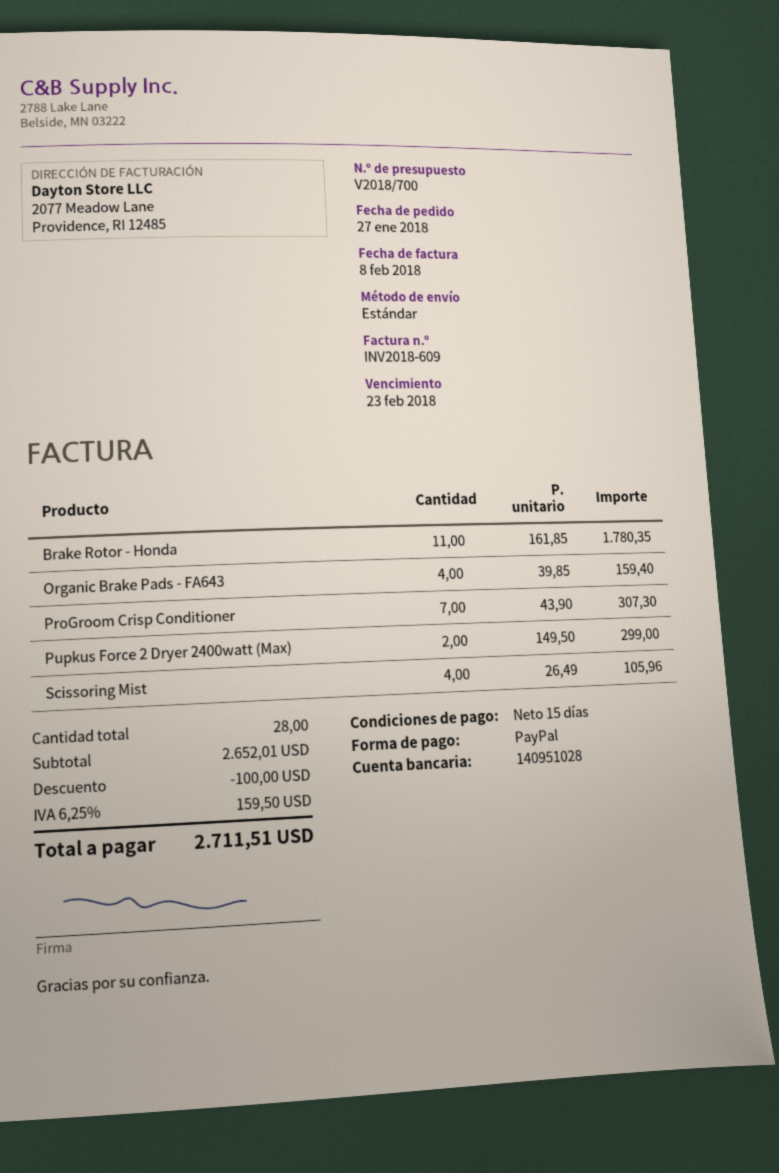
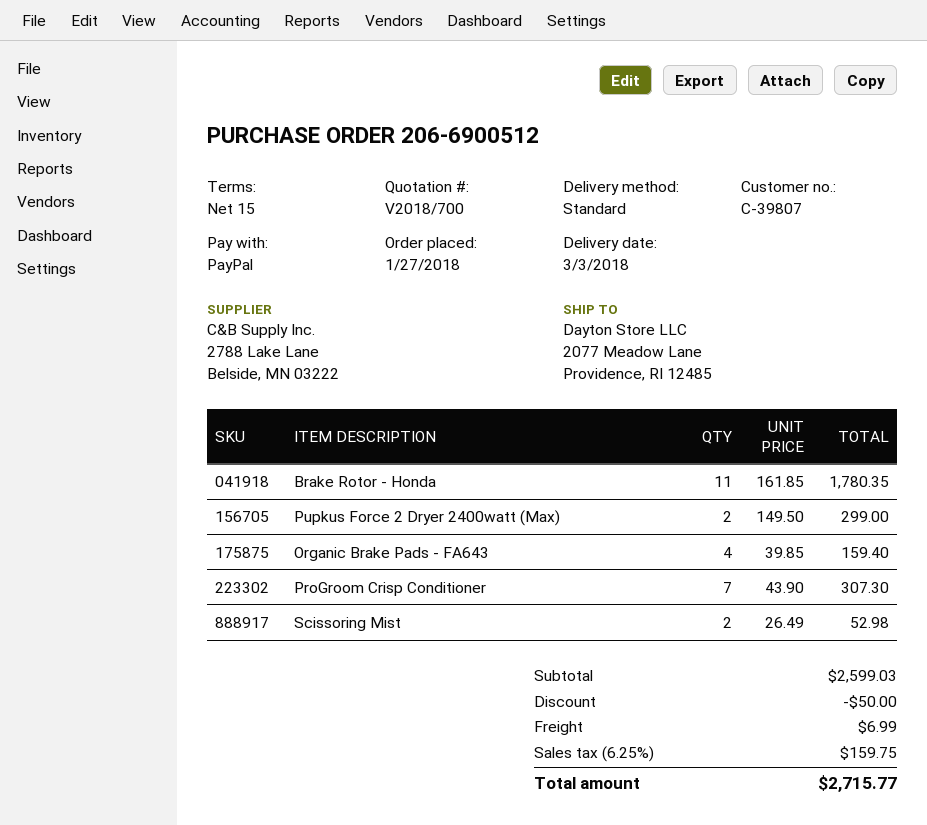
Scissoring Mist: 4 x 26.49 = 105.96 -> 2 x 26.49 = 52.98
subtotal: 2652.01 -> 2599.03
discount: 100.00 -> 50.00
shipping: none -> 6.99
tax: 6.25% = 159.50 -> 6.25% = 159.75
total: 2711.51 -> 2715.77

